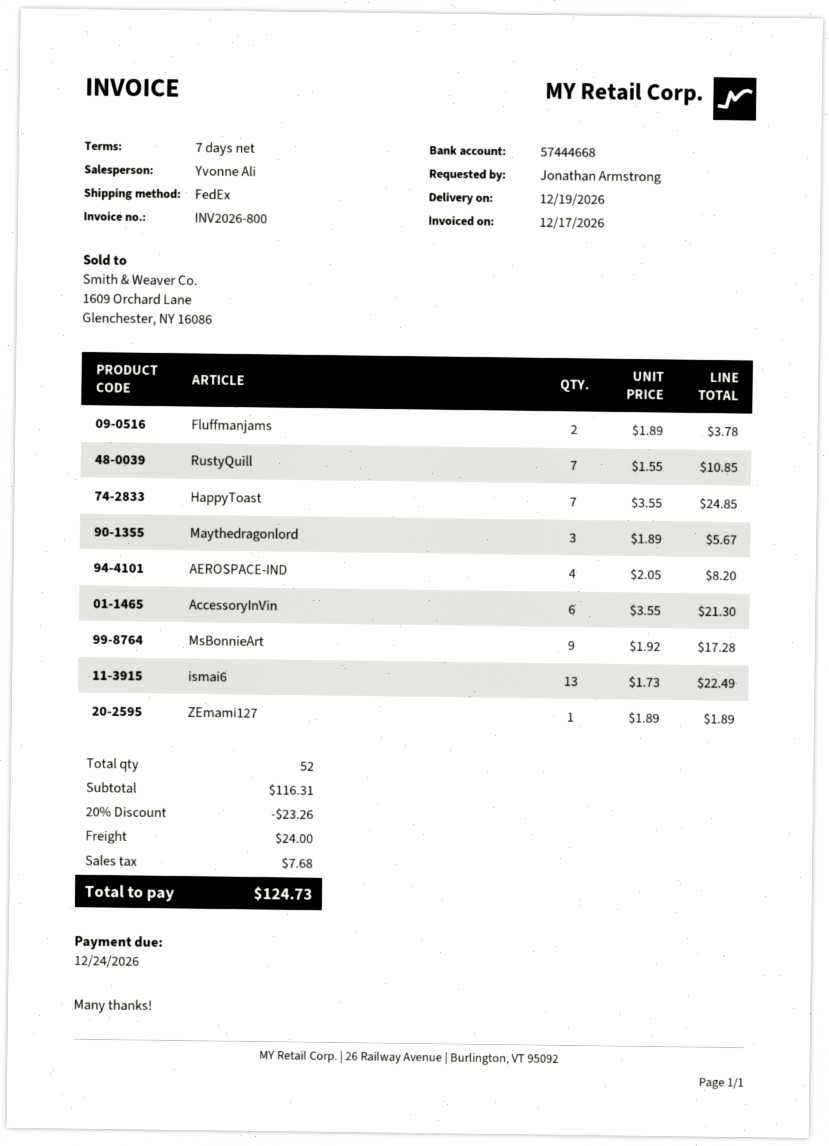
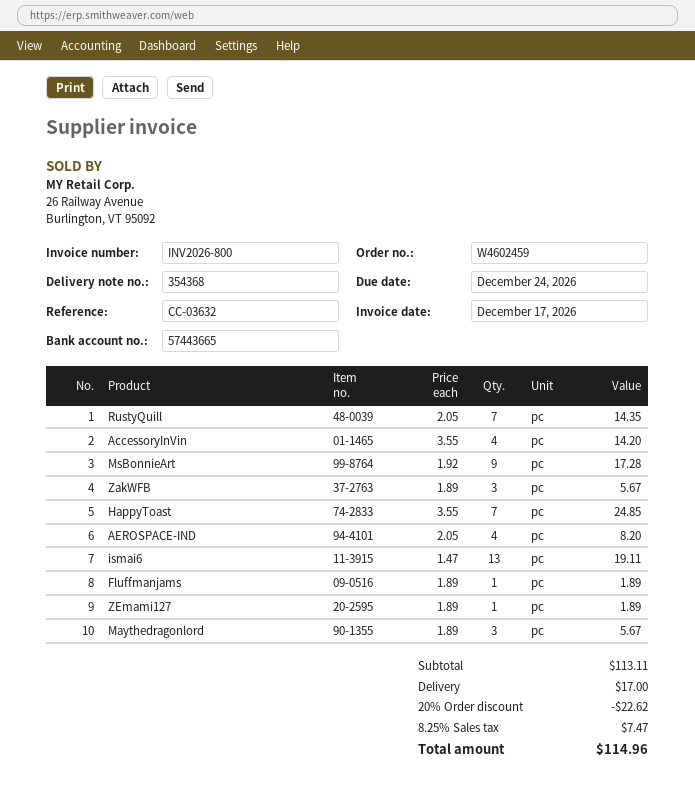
bank account: 57444668 -> 57443665
Fluffmanjams: 2 x 1.89 = 3.78 -> 1 x 1.89 = 1.89
RustyQuill: 7 x 1.55 = 10.85 -> 7 x 2.05 = 14.35
AccessoryInVin: 6 x 3.55 = 21.30 -> 4 x 3.55 = 14.20
ismai6: 13 x 1.73 = 22.49 -> 13 x 1.47 = 19.11
ZakWFB: none -> 3 x 1.89 = 5.67
subtotal: 116.31 -> 113.11
discount: 20% = 23.26 -> 20% = 22.62
shipping: 24.00 -> 17.00
tax: 7.68 -> 7.47
total: 124.73 -> 114.96

